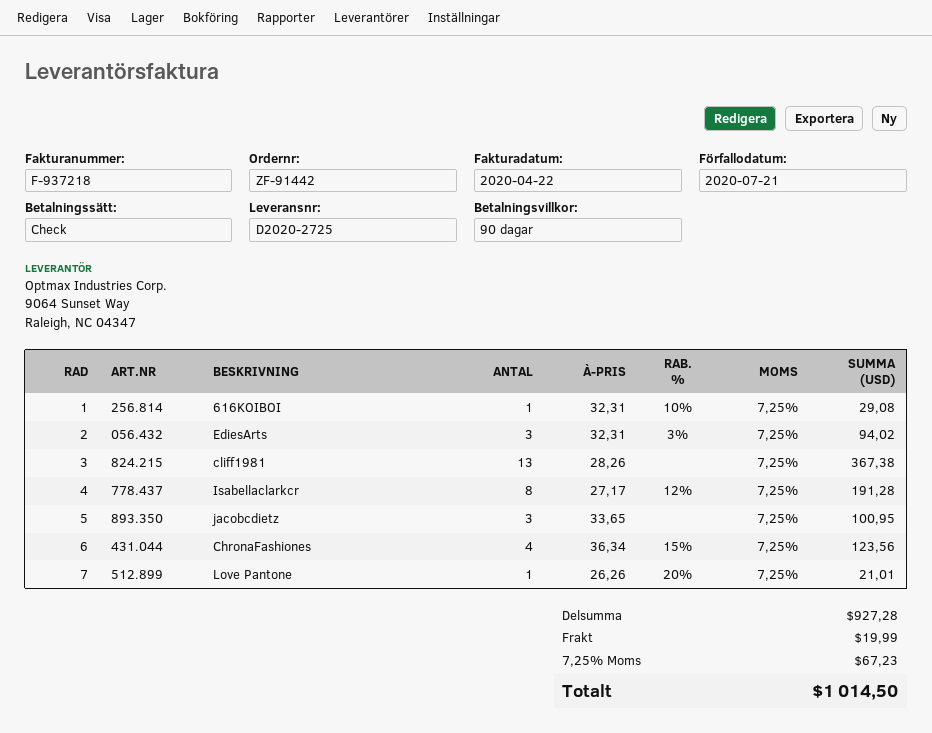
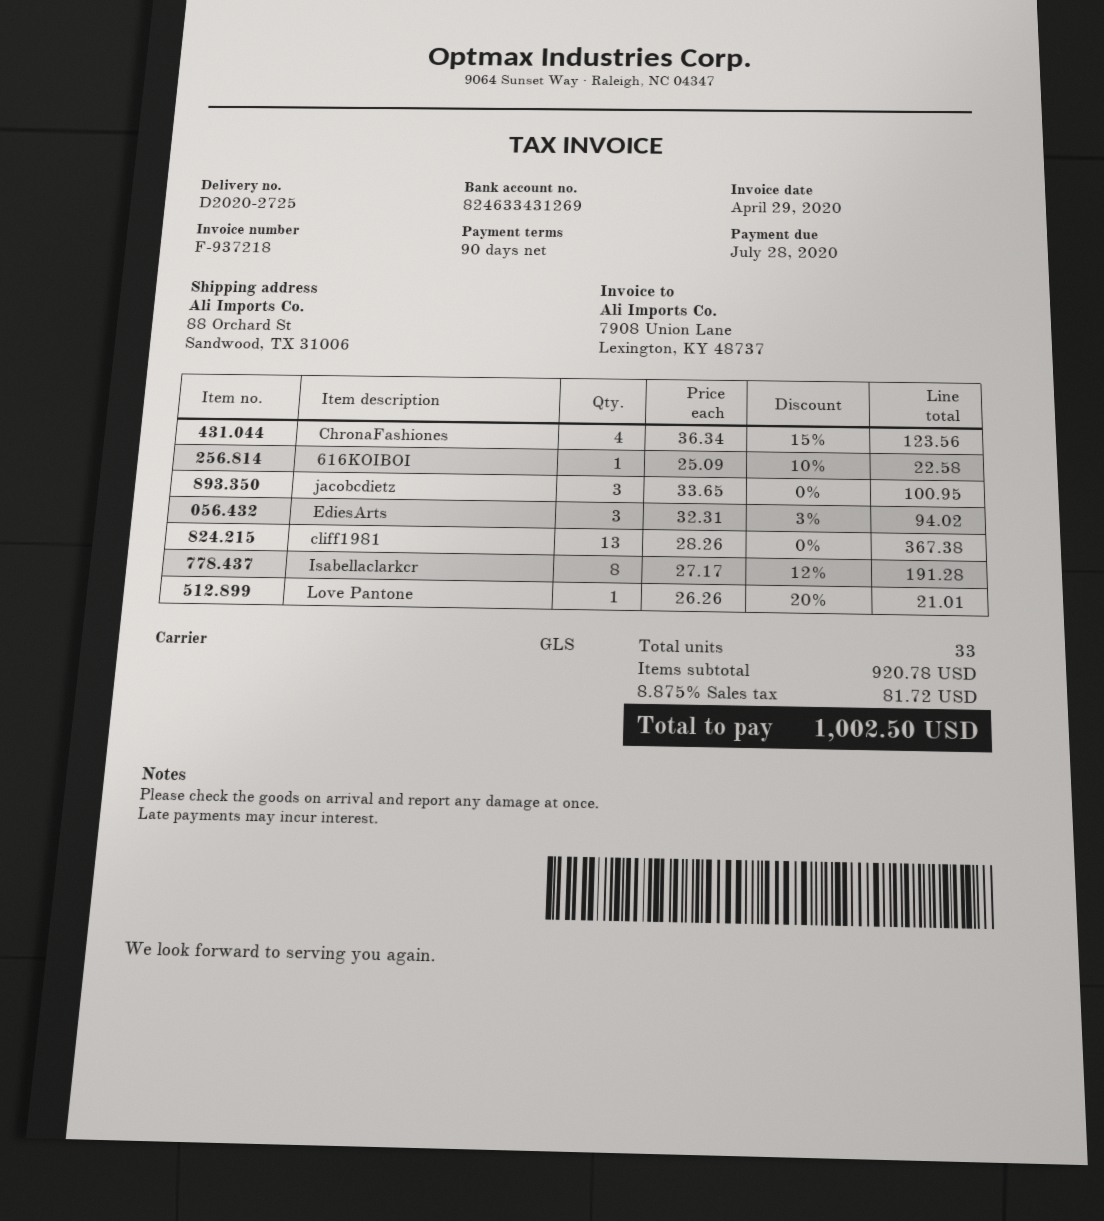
invoice date: 2020-04-22 -> 2020-04-29
due date: 2020-07-21 -> 2020-07-28
616KOIBOI: 1 x 32.31 - 10% = 29.08 -> 1 x 25.09 - 10% = 22.58
subtotal: 927.28 -> 920.78
shipping: 19.99 -> none
tax: 7.25% = 67.23 -> 8.875% = 81.72
total: 1014.50 -> 1002.50

